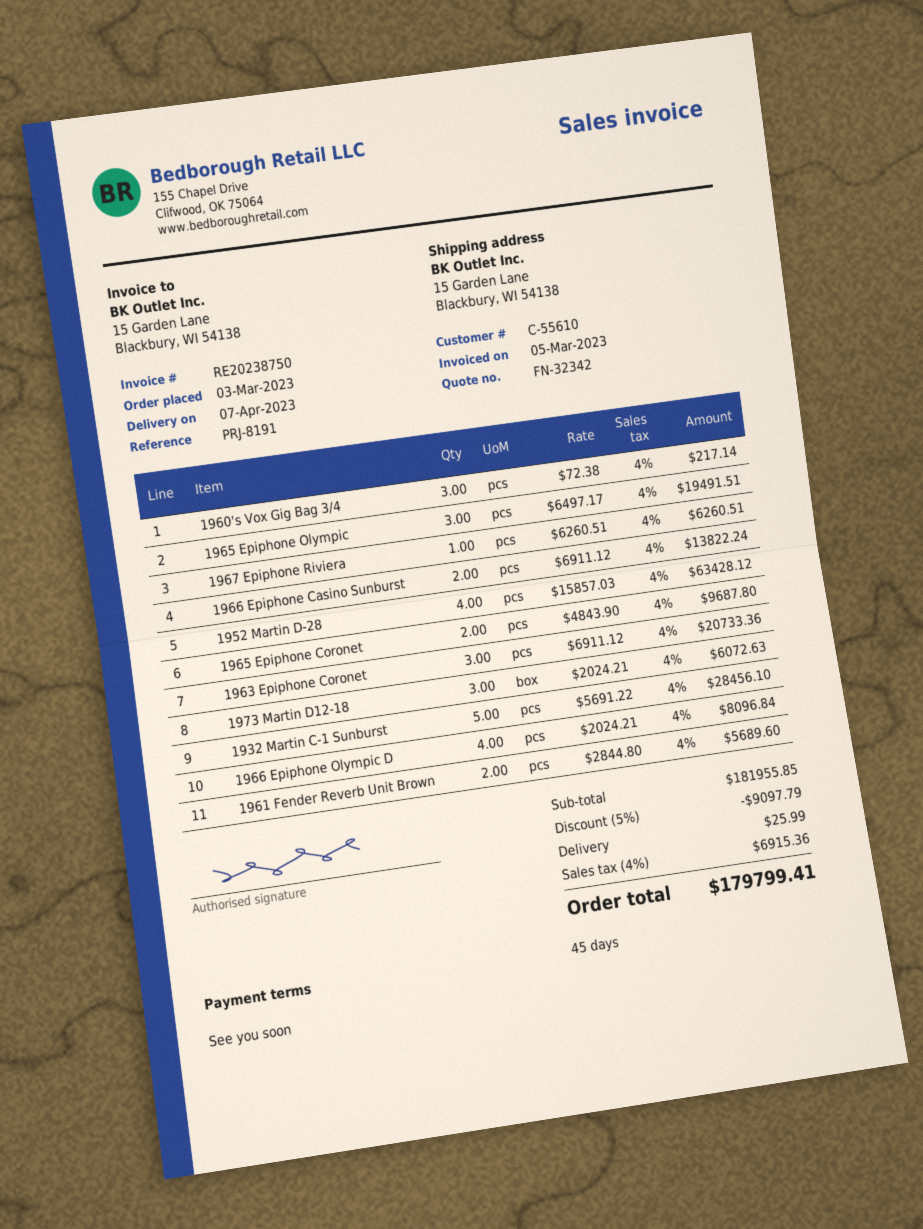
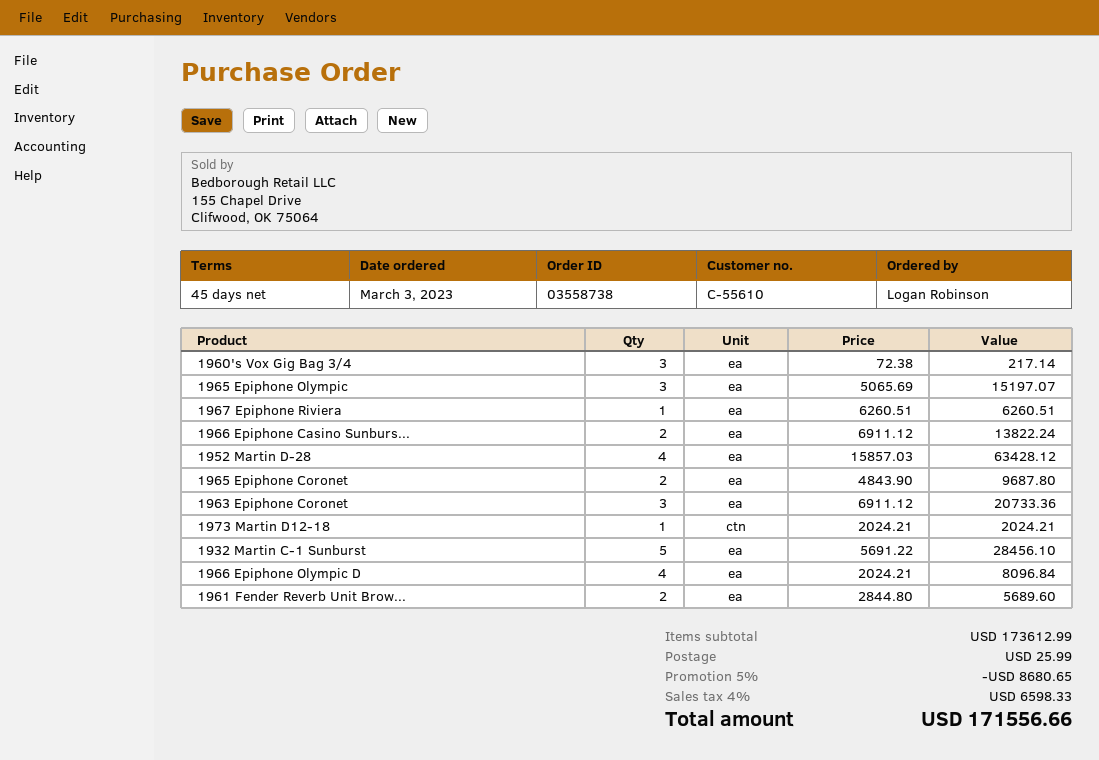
1965 Epiphone Olympic: 3 x 6497.17 = 19491.51 -> 3 x 5065.69 = 15197.07
1973 Martin D12-18: 3 x 2024.21 = 6072.63 -> 1 x 2024.21 = 2024.21
subtotal: 181955.85 -> 173612.99
discount: 5% = 9097.79 -> 5% = 8680.65
tax: 4% = 6915.36 -> 4% = 6598.33
total: 179799.41 -> 171556.66

